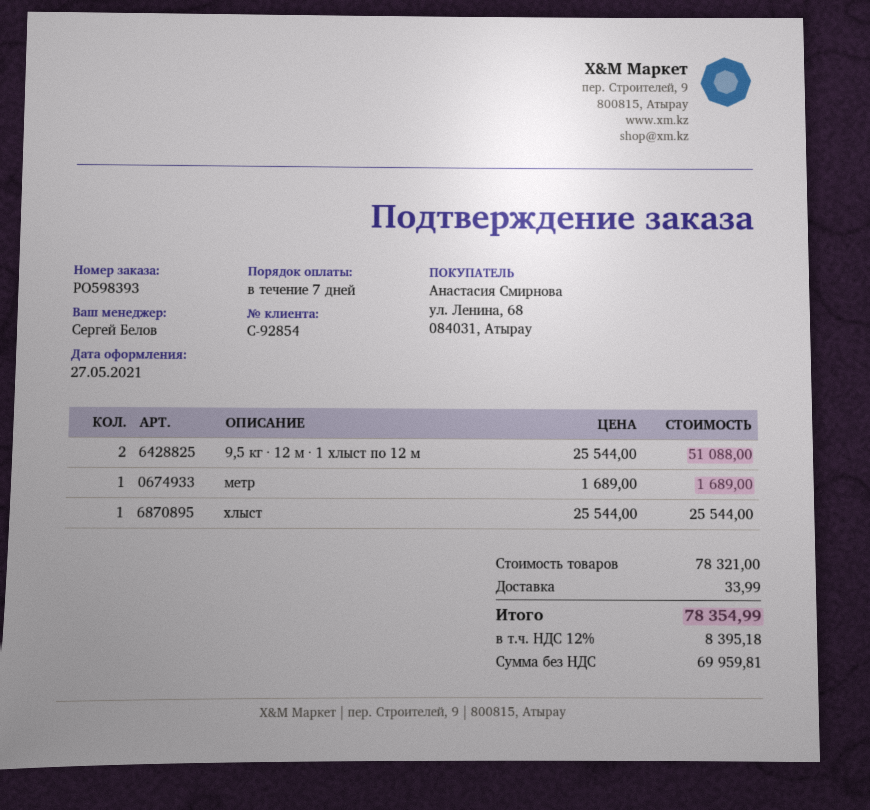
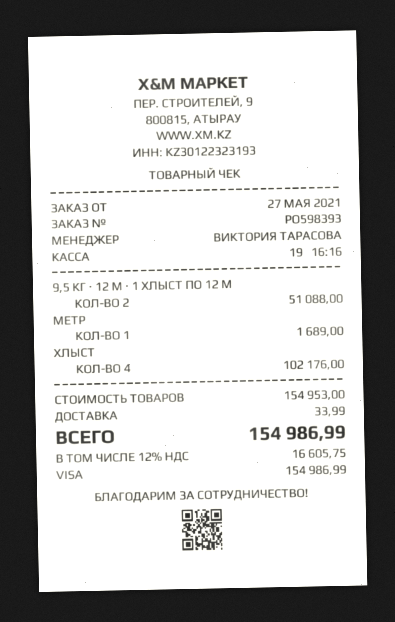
sales rep: Сергей Белов -> ВИКТОРИЯ ТАРАСОВА
хлыст: 1 for 25544.00 -> 4 for 102176.00
subtotal: 78321.00 -> 154953.00
tax: 12% = 8395.18 -> 12% = 16605.75
total: 78354.99 -> 154986.99

